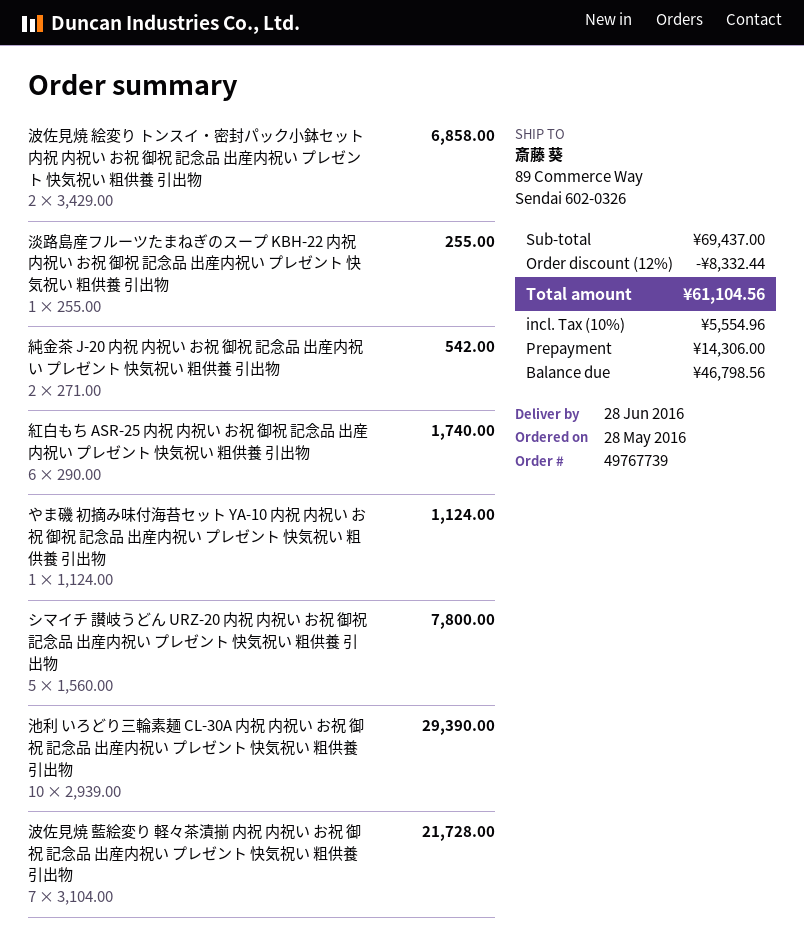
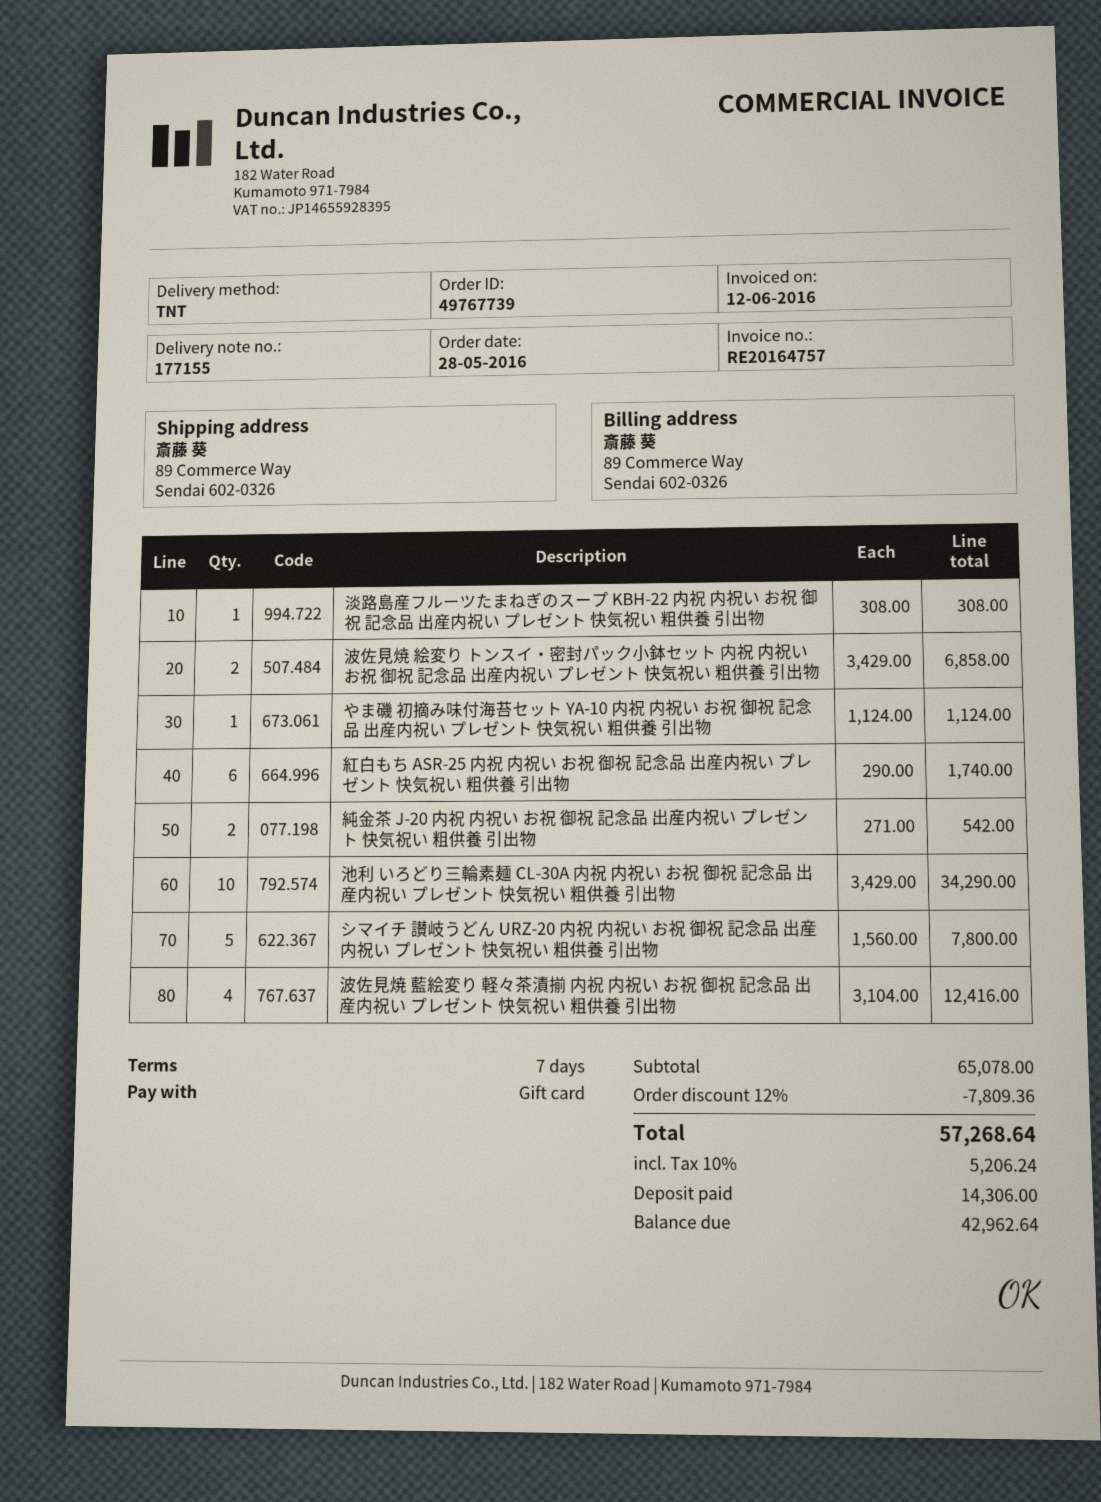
淡路島産フルーツたまねぎのスープ KBH-22 内祝 内祝い お祝 御祝 記念品 出産内祝い プレゼント 快気祝い 粗供養 引出物: 1 x 255.00 = 255.00 -> 1 x 308.00 = 308.00
池利 いろどり三輪素麺 CL-30A 内祝 内祝い お祝 御祝 記念品 出産内祝い プレゼント 快気祝い 粗供養 引出物: 10 x 2939.00 = 29390.00 -> 10 x 3429.00 = 34290.00
波佐見焼 藍絵変り 軽々茶漬揃 内祝 内祝い お祝 御祝 記念品 出産内祝い プレゼント 快気祝い 粗供養 引出物: 7 x 3104.00 = 21728.00 -> 4 x 3104.00 = 12416.00
subtotal: 69437.00 -> 65078.00
discount: 12% = 8332.44 -> 12% = 7809.36
tax: 10% = 5554.96 -> 10% = 5206.24
total: 61104.56 -> 57268.64
balance: 46798.56 -> 42962.64

